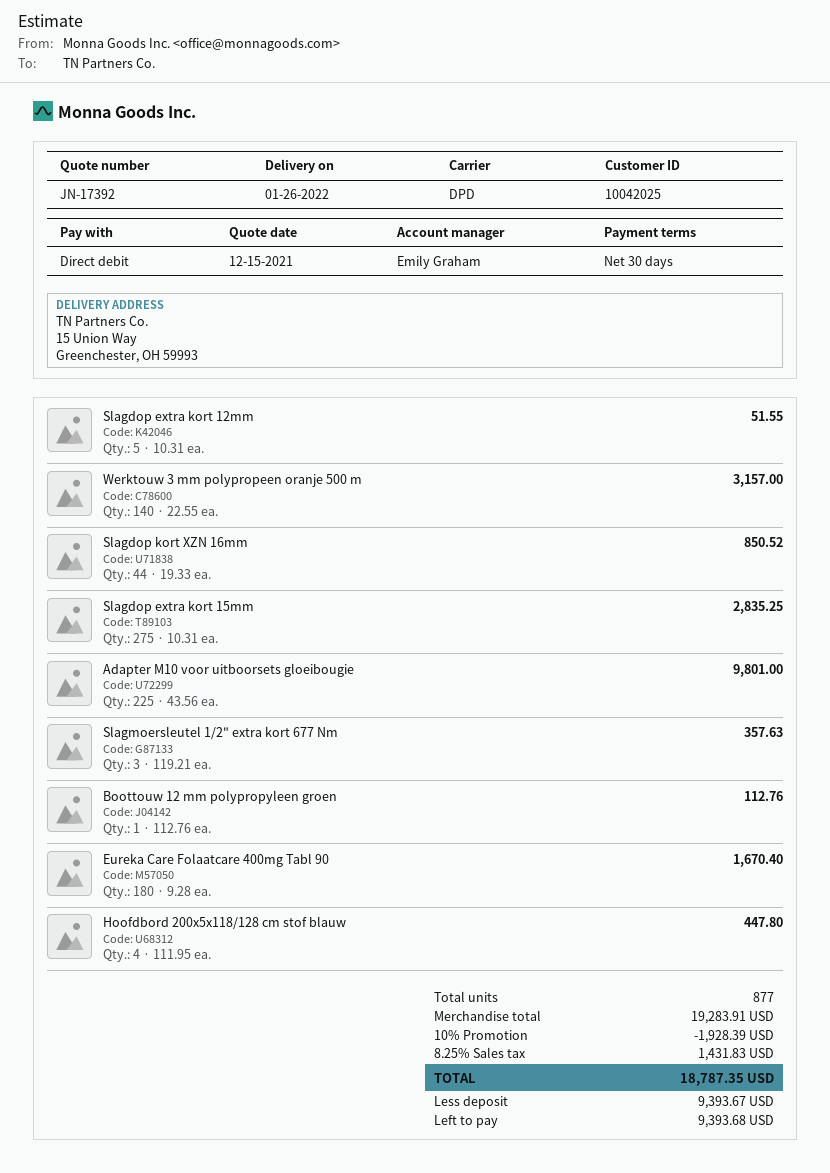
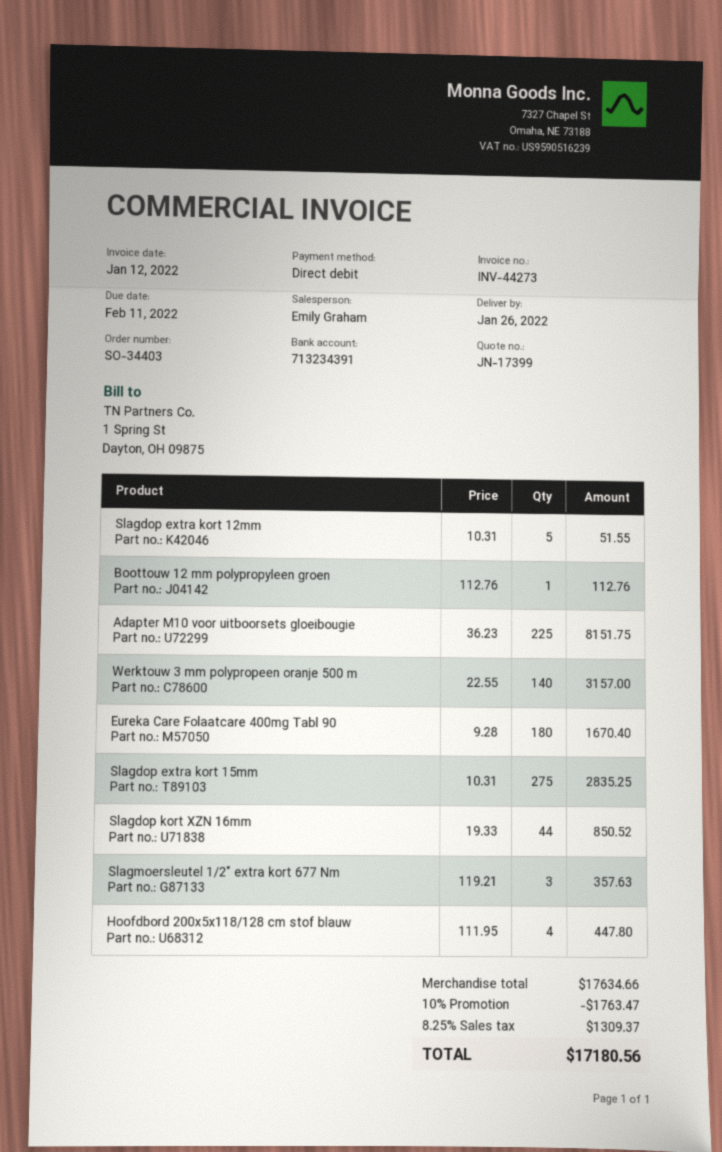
quote number: JN-17392 -> JN-17399
Adapter M10 voor uitboorsets gloeibougie: 225 x 43.56 = 9801.00 -> 225 x 36.23 = 8151.75
subtotal: 19283.91 -> 17634.66
discount: 10% = 1928.39 -> 10% = 1763.47
tax: 8.25% = 1431.83 -> 8.25% = 1309.37
total: 18787.35 -> 17180.56

